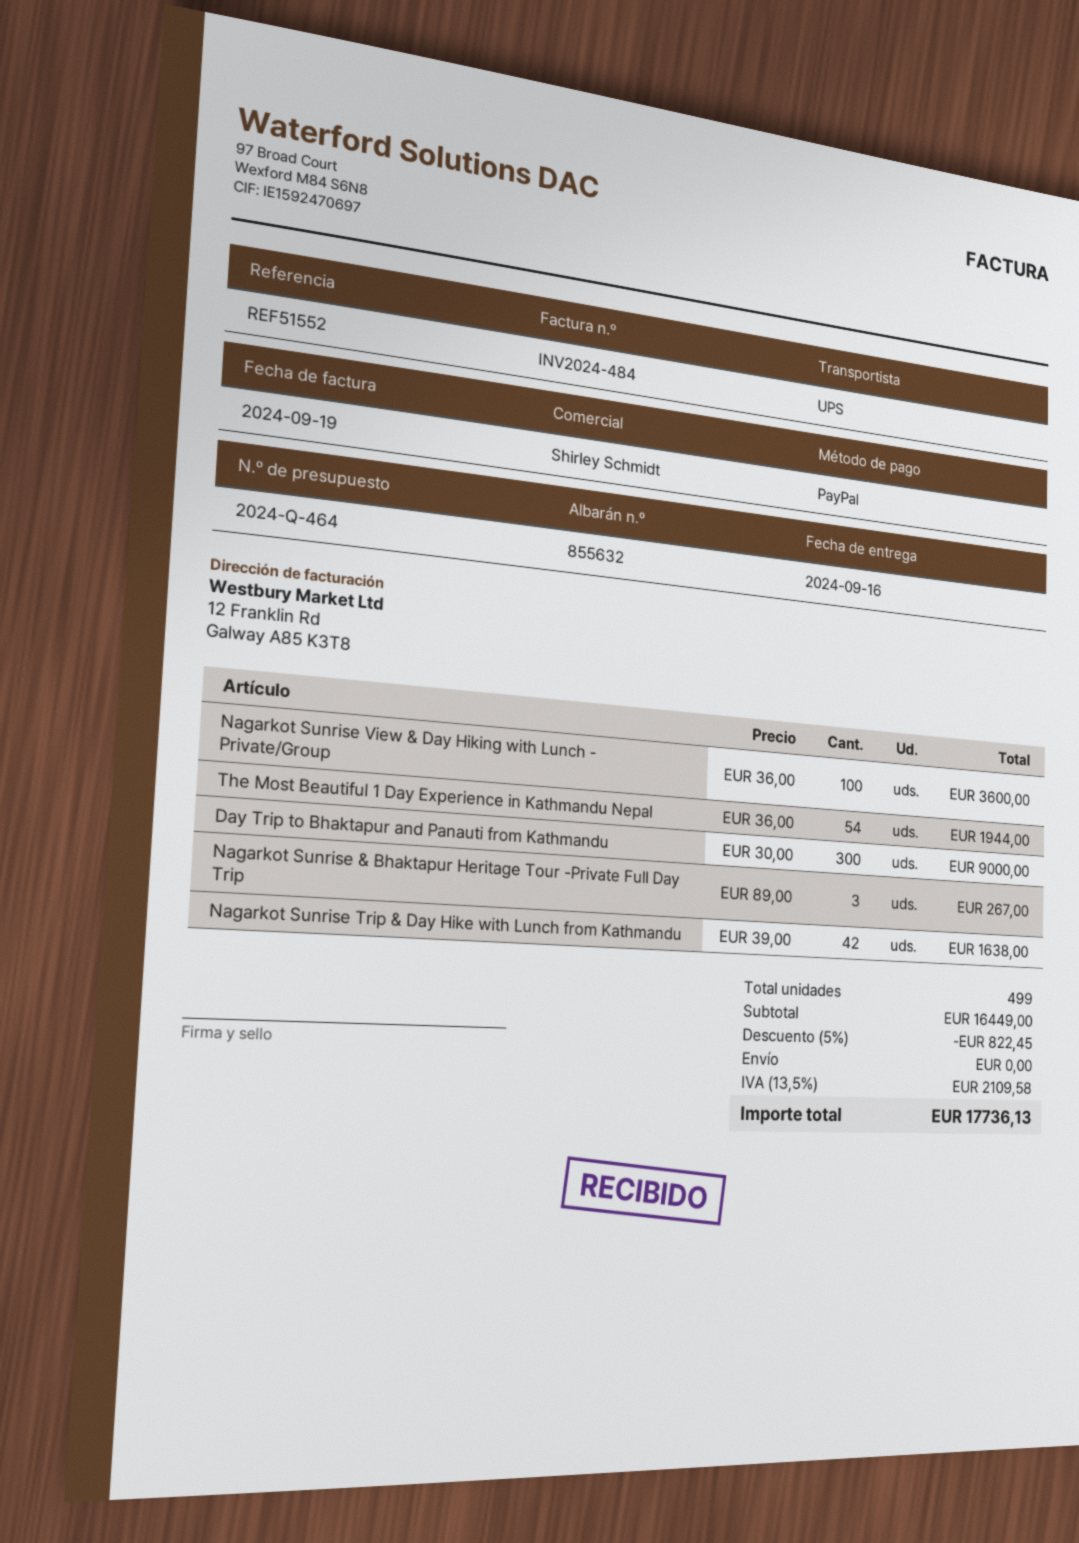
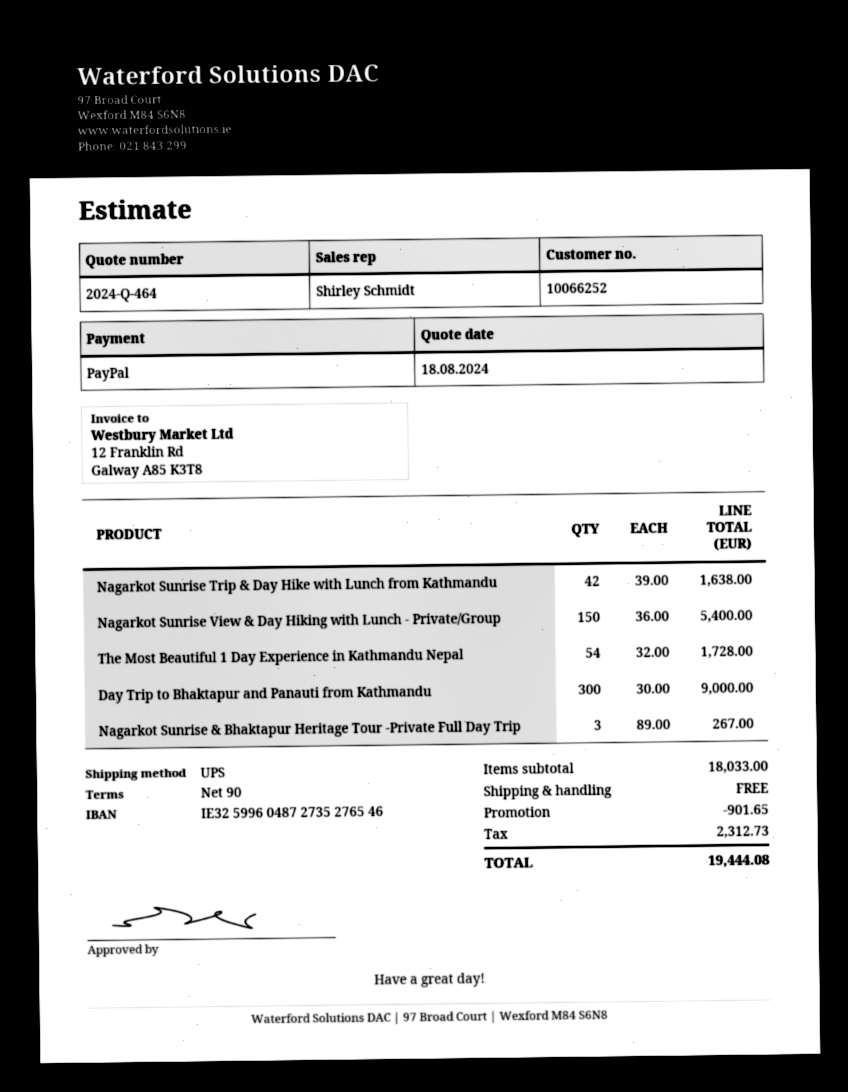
Nagarkot Sunrise View & Day Hiking with Lunch - Private/Group: 100 x 36.00 = 3600.00 -> 150 x 36.00 = 5400.00
The Most Beautiful 1 Day Experience in Kathmandu Nepal: 54 x 36.00 = 1944.00 -> 54 x 32.00 = 1728.00
subtotal: 16449.00 -> 18033.00
discount: 822.45 -> 901.65
tax: 2109.58 -> 2312.73
total: 17736.13 -> 19444.08

